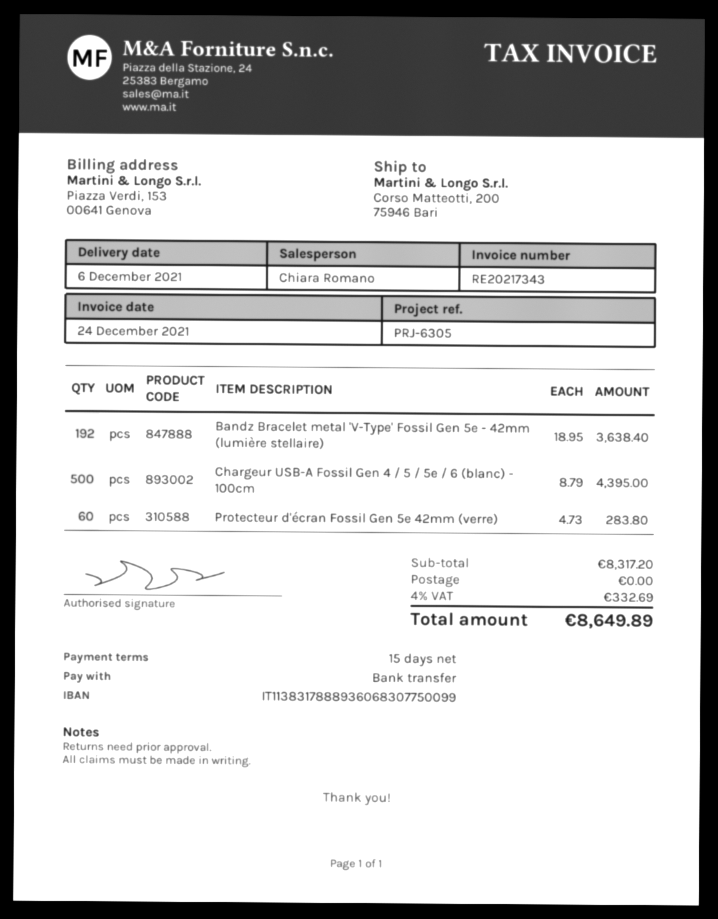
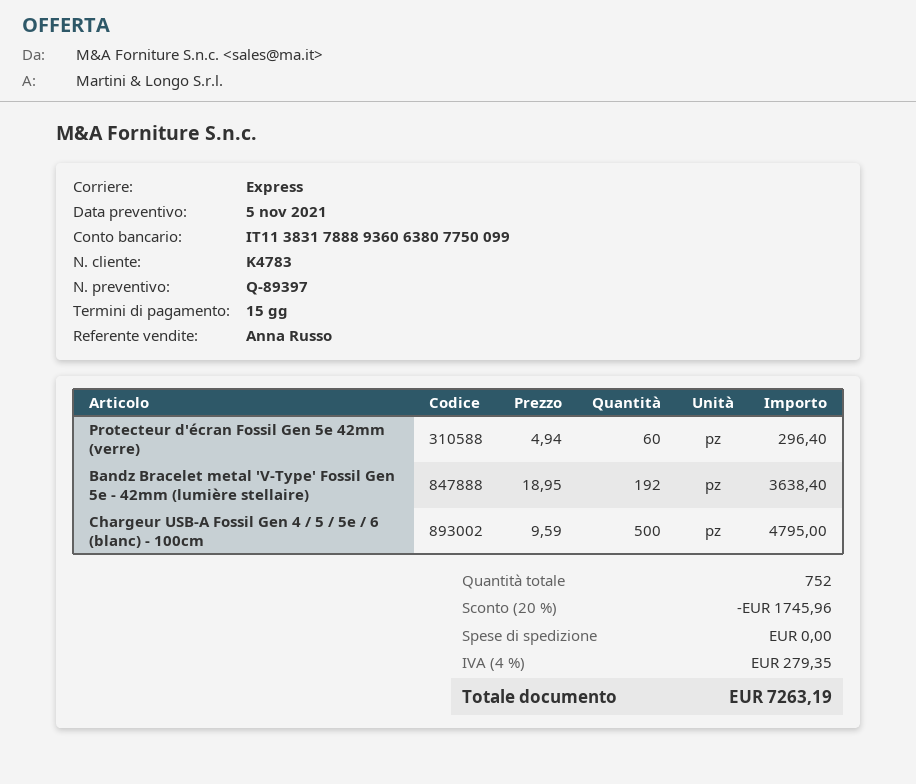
sales rep: Chiara Romano -> Anna Russo
bank account: IT1138317888936068307750099 -> IT1138317888936063807750099
Chargeur USB-A Fossil Gen 4 / 5 / 5e / 6 (blanc) - 100cm: 500 x 8.79 = 4395.00 -> 500 x 9.59 = 4795.00
Protecteur d'écran Fossil Gen 5e 42mm (verre): 60 x 4.73 = 283.80 -> 60 x 4.94 = 296.40
discount: none -> 20% = 1745.96
tax: 4% = 332.69 -> 4% = 279.35
total: 8649.89 -> 7263.19

